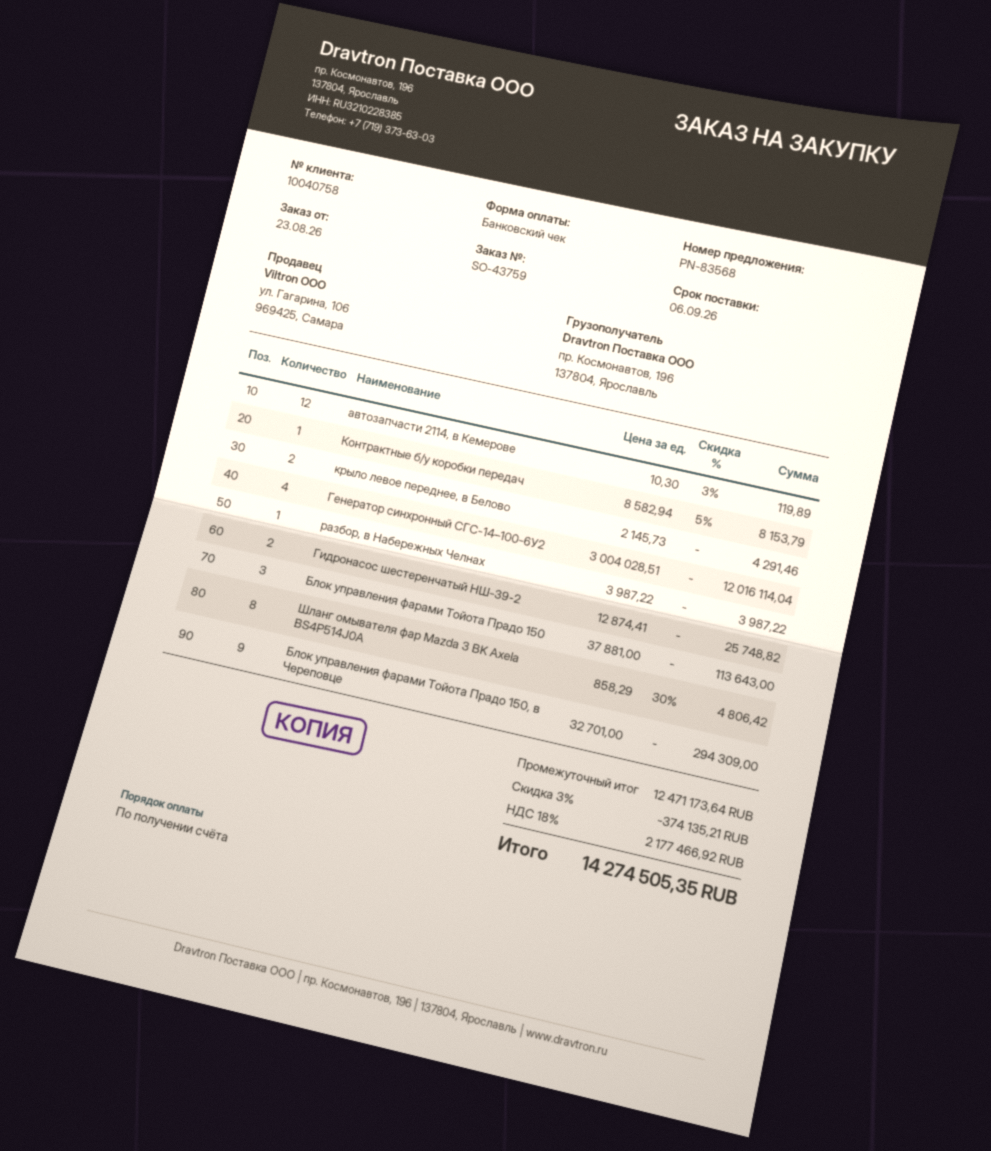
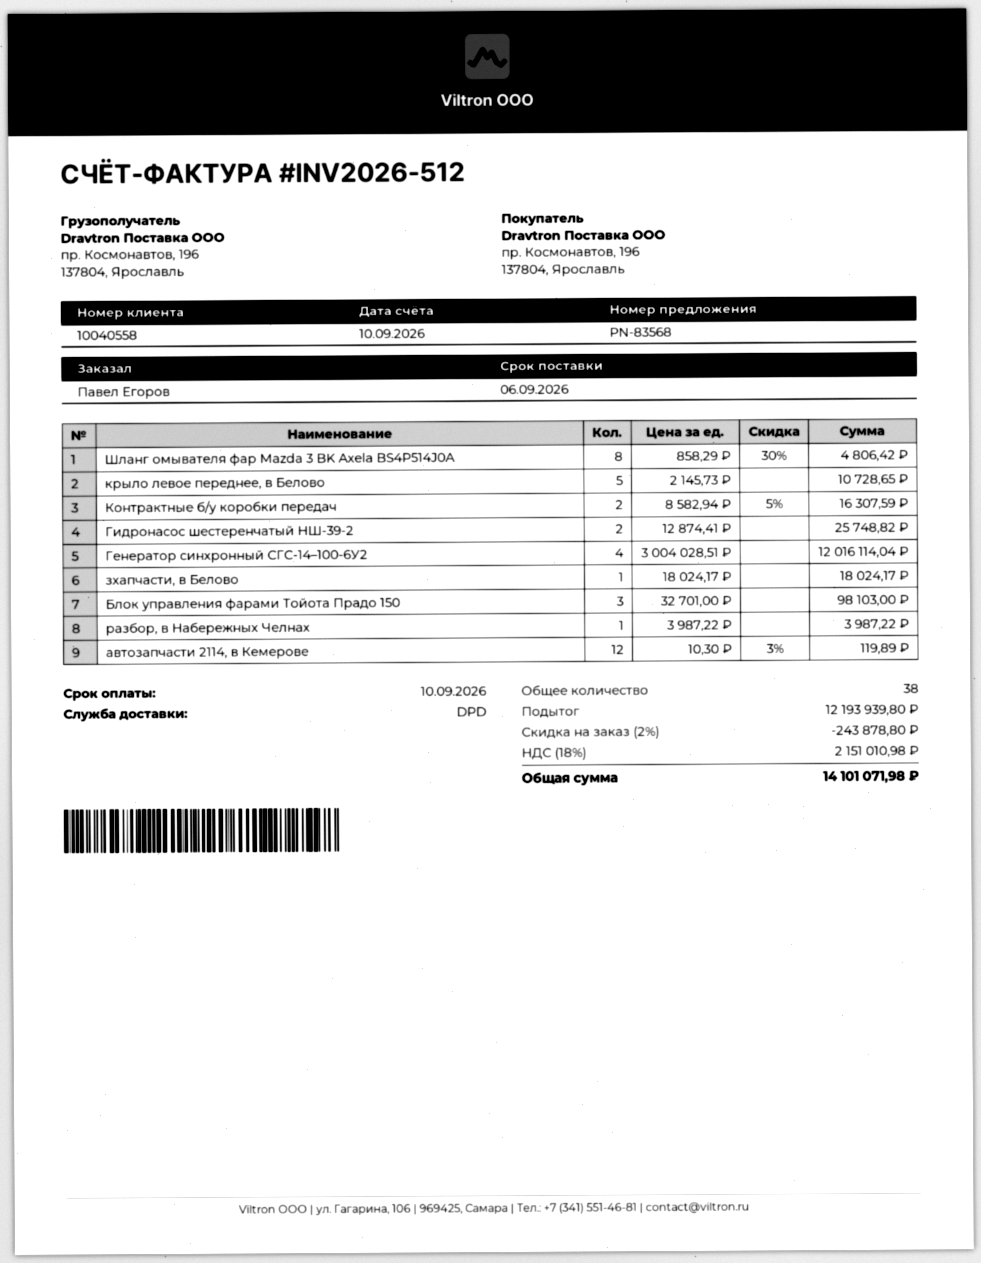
customer number: 10040758 -> 10040558
Контрактные б/у коробки передач: 1 x 8582.94 - 5% = 8153.79 -> 2 x 8582.94 - 5% = 16307.59
крыло левое переднее, в Белово: 2 x 2145.73 = 4291.46 -> 5 x 2145.73 = 10728.65
Блок управления фарами Тойота Прадо 150: 3 x 37881.00 = 113643.00 -> 3 x 32701.00 = 98103.00
Блок управления фарами Тойота Прадо 150, в Череповце: 9 x 32701.00 = 294309.00 -> none
зхапчасти, в Белово: none -> 1 x 18024.17 = 18024.17
subtotal: 12471173.64 -> 12193939.80
discount: 3% = 374135.21 -> 2% = 243878.80
tax: 18% = 2177466.92 -> 18% = 2151010.98
total: 14274505.35 -> 14101071.98

